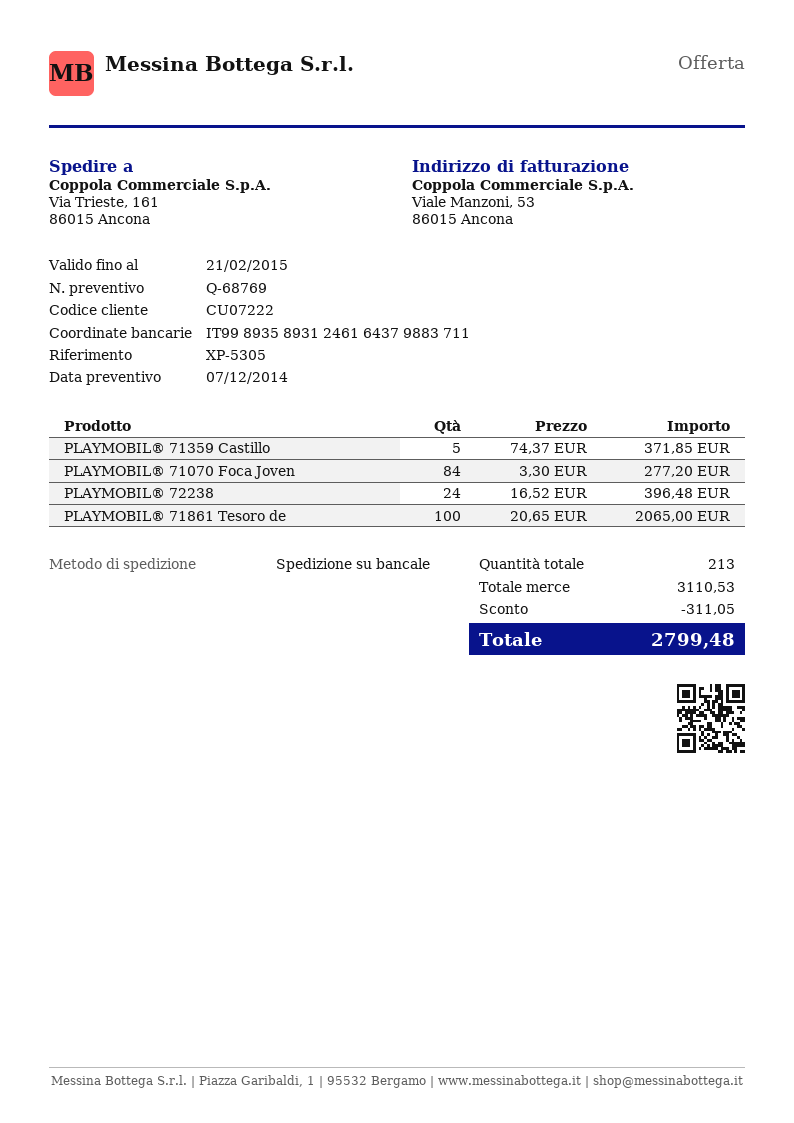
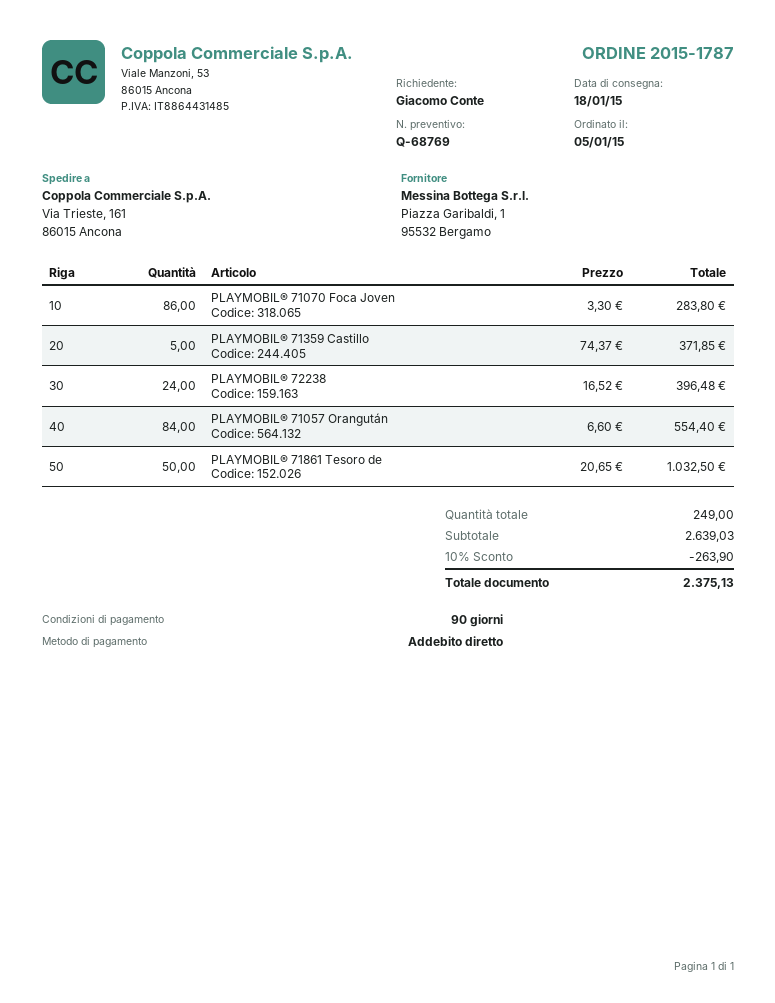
PLAYMOBIL® 71070 Foca Joven: 84 x 3.30 = 277.20 -> 86 x 3.30 = 283.80
PLAYMOBIL® 71861 Tesoro de: 100 x 20.65 = 2065.00 -> 50 x 20.65 = 1032.50
PLAYMOBIL® 71057 Orangután: none -> 84 x 6.60 = 554.40
total quantity: 213 -> 249
subtotal: 3110.53 -> 2639.03
discount: 311.05 -> 263.90
total: 2799.48 -> 2375.13

